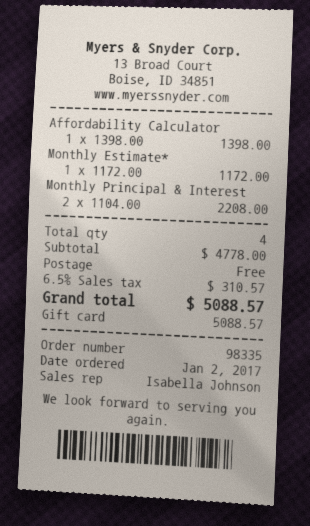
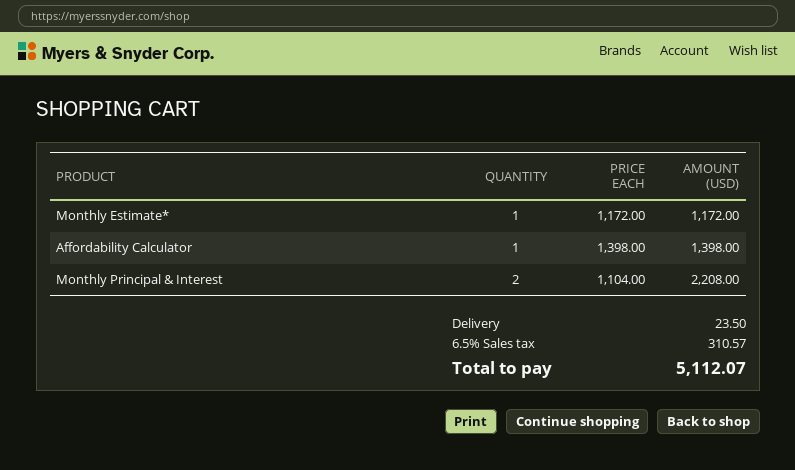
shipping: 0.00 -> 23.50
total: 5088.57 -> 5112.07

